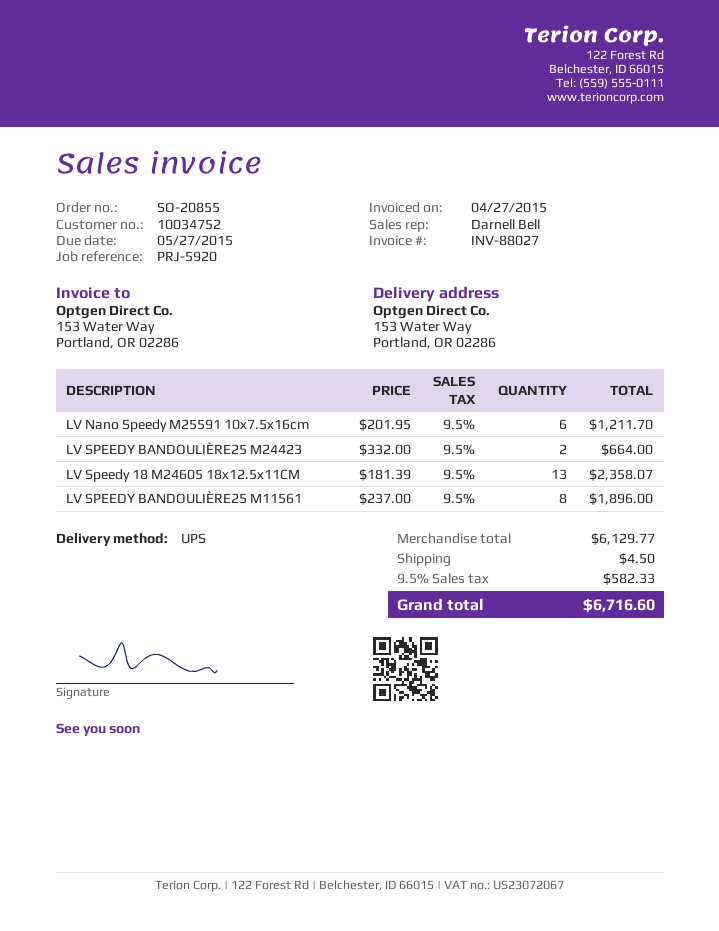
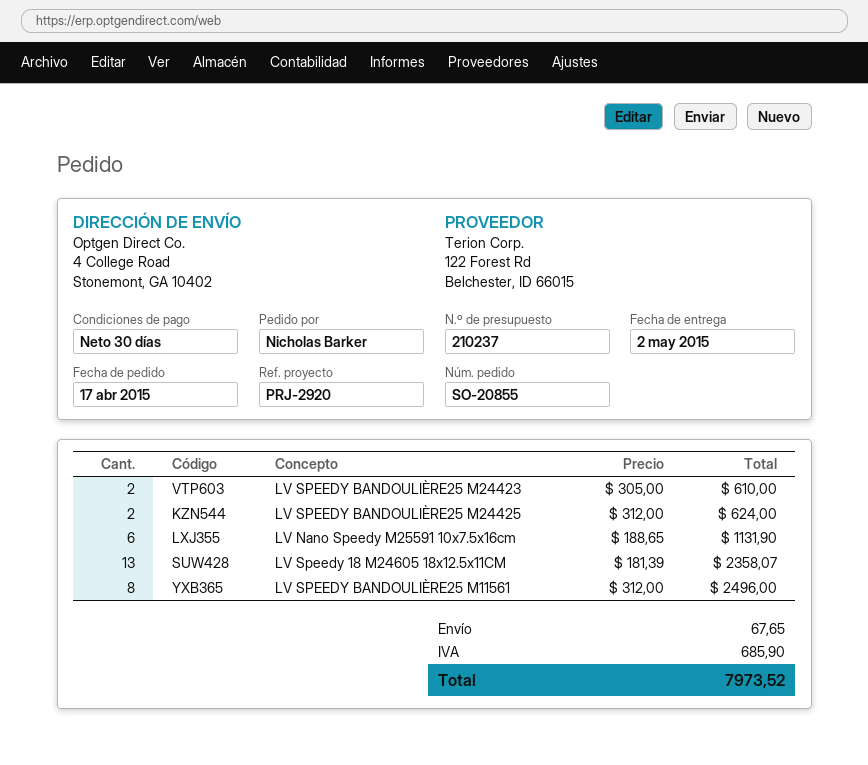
reference: PRJ-5920 -> PRJ-2920
ship to: 153 Water Way, Portland, OR 02286 -> 4 College Road, Stonemont, GA 10402
LV Nano Speedy M25591 10x7.5x16cm: 6 x 201.95 = 1211.70 -> 6 x 188.65 = 1131.90
LV SPEEDY BANDOULIÈRE25 M24423: 2 x 332.00 = 664.00 -> 2 x 305.00 = 610.00
LV SPEEDY BANDOULIÈRE25 M11561: 8 x 237.00 = 1896.00 -> 8 x 312.00 = 2496.00
LV SPEEDY BANDOULIÈRE25 M24425: none -> 2 x 312.00 = 624.00
shipping: 4.50 -> 67.65
tax: 582.33 -> 685.90
total: 6716.60 -> 7973.52

